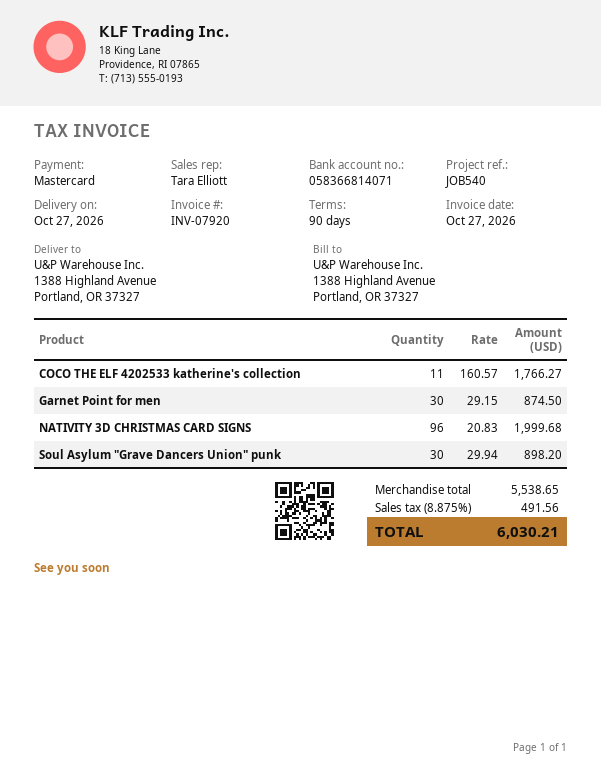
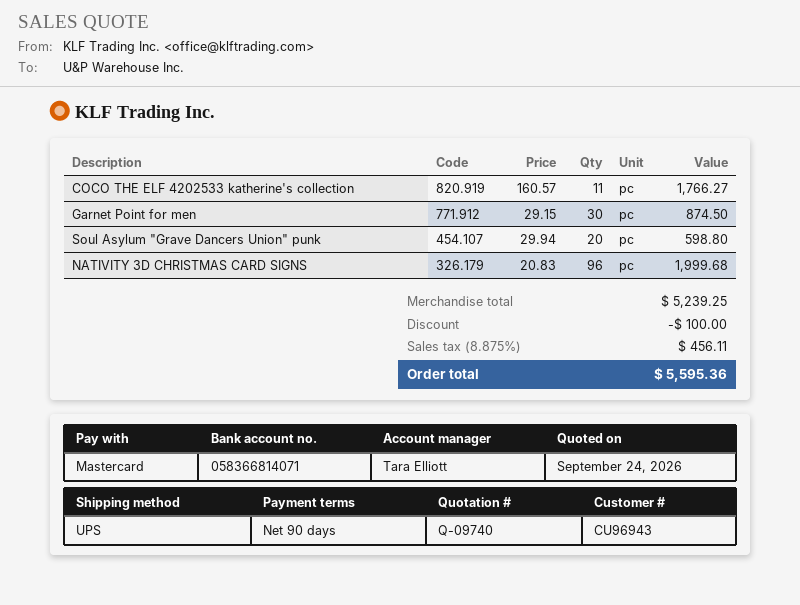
Soul Asylum "Grave Dancers Union" punk: 30 x 29.94 = 898.20 -> 20 x 29.94 = 598.80
subtotal: 5538.65 -> 5239.25
discount: none -> 100.00
tax: 8.875% = 491.56 -> 8.875% = 456.11
total: 6030.21 -> 5595.36

